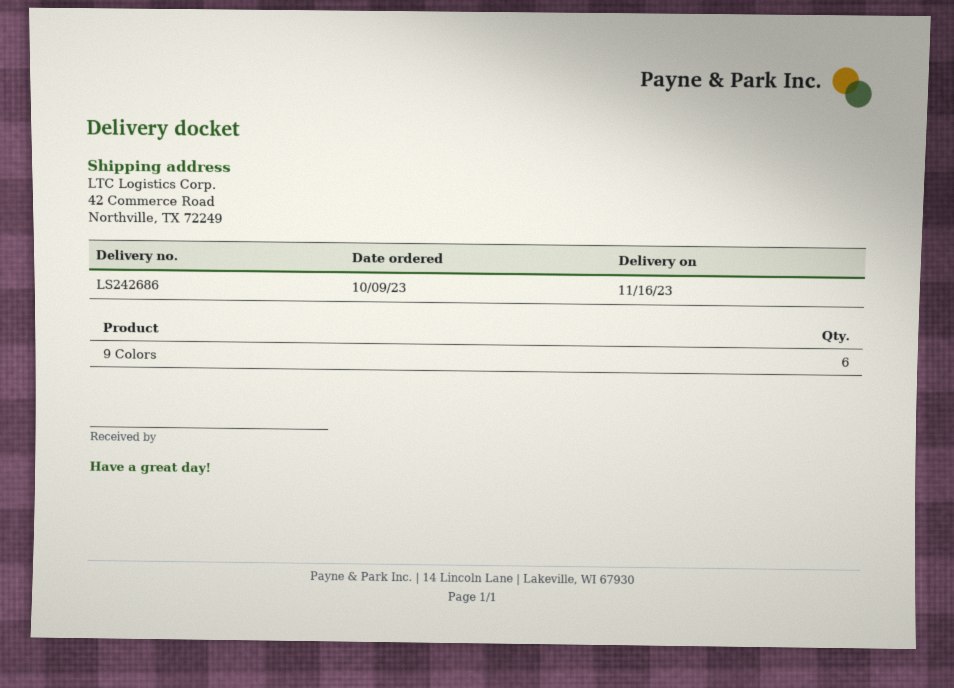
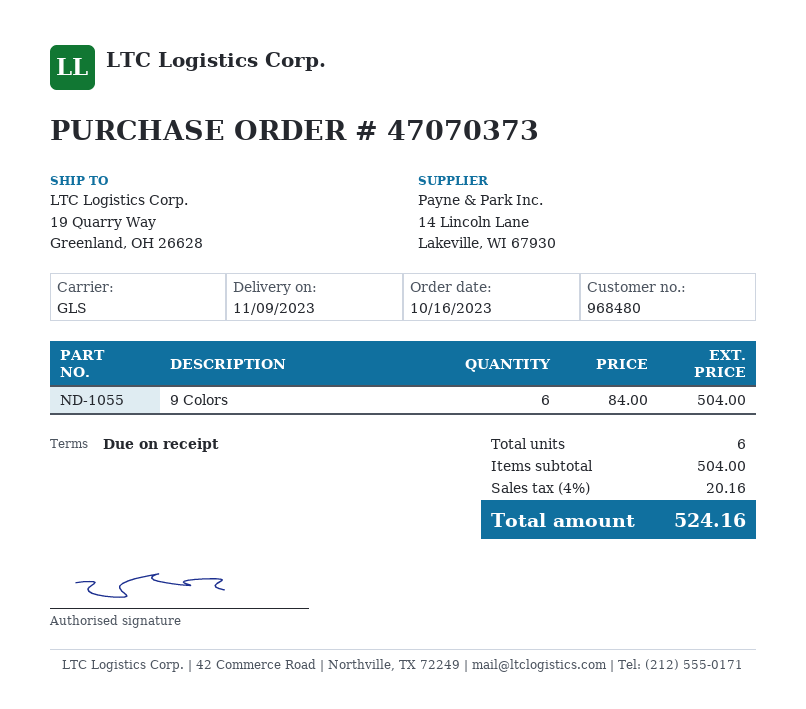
order date: 2023-10-09 -> 2023-10-16
delivery date: 2023-11-16 -> 2023-11-09
ship to: 42 Commerce Road, Northville, TX 72249 -> 19 Quarry Way, Greenland, OH 26628

